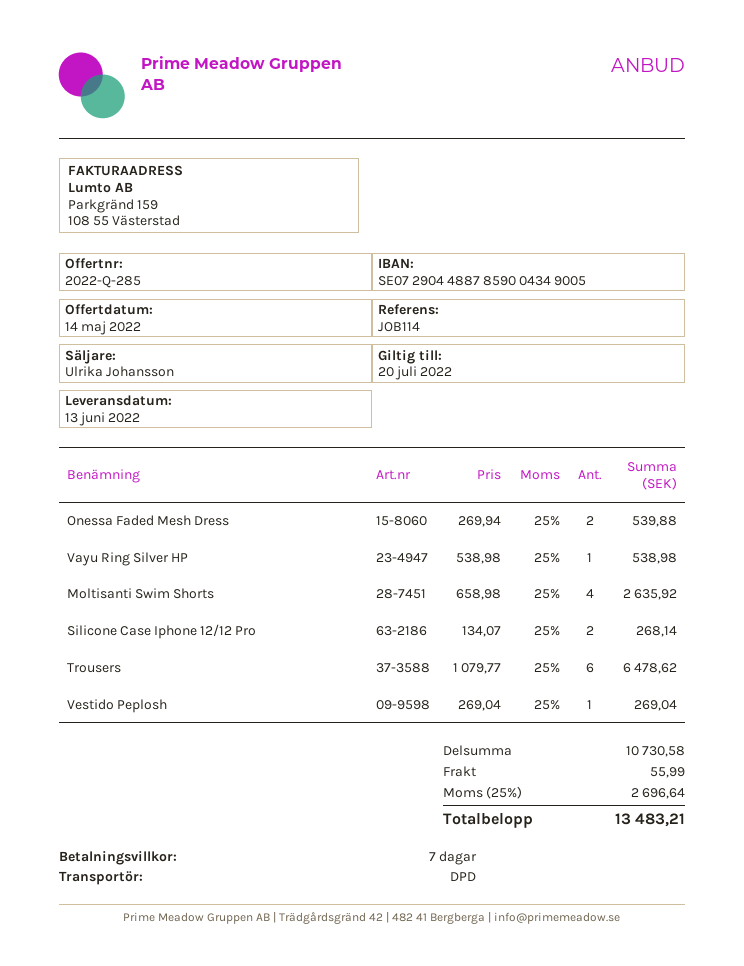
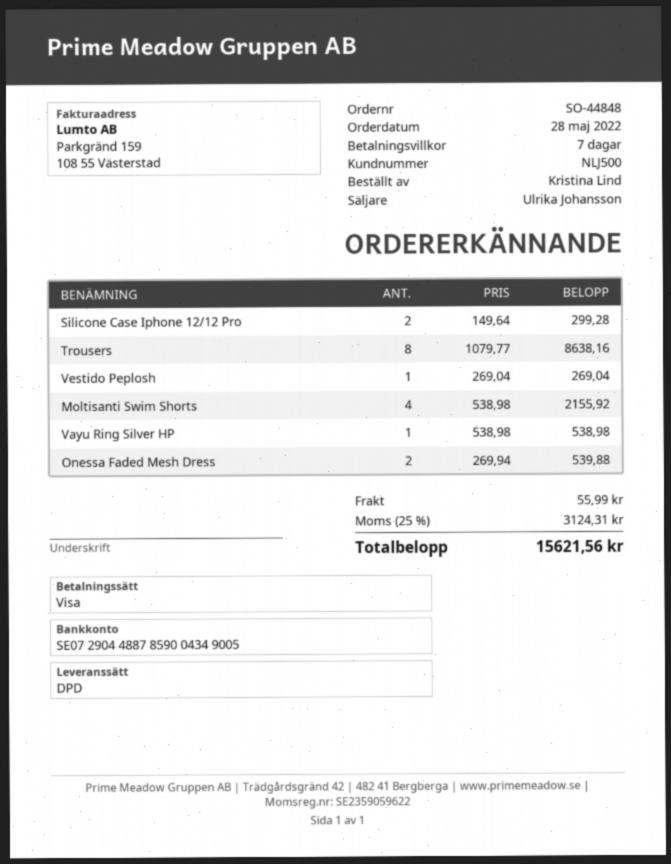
Moltisanti Swim Shorts: 4 x 658.98 = 2635.92 -> 4 x 538.98 = 2155.92
Silicone Case Iphone 12/12 Pro: 2 x 134.07 = 268.14 -> 2 x 149.64 = 299.28
Trousers: 6 x 1079.77 = 6478.62 -> 8 x 1079.77 = 8638.16
tax: 25% = 2696.64 -> 25% = 3124.31
total: 13483.21 -> 15621.56

